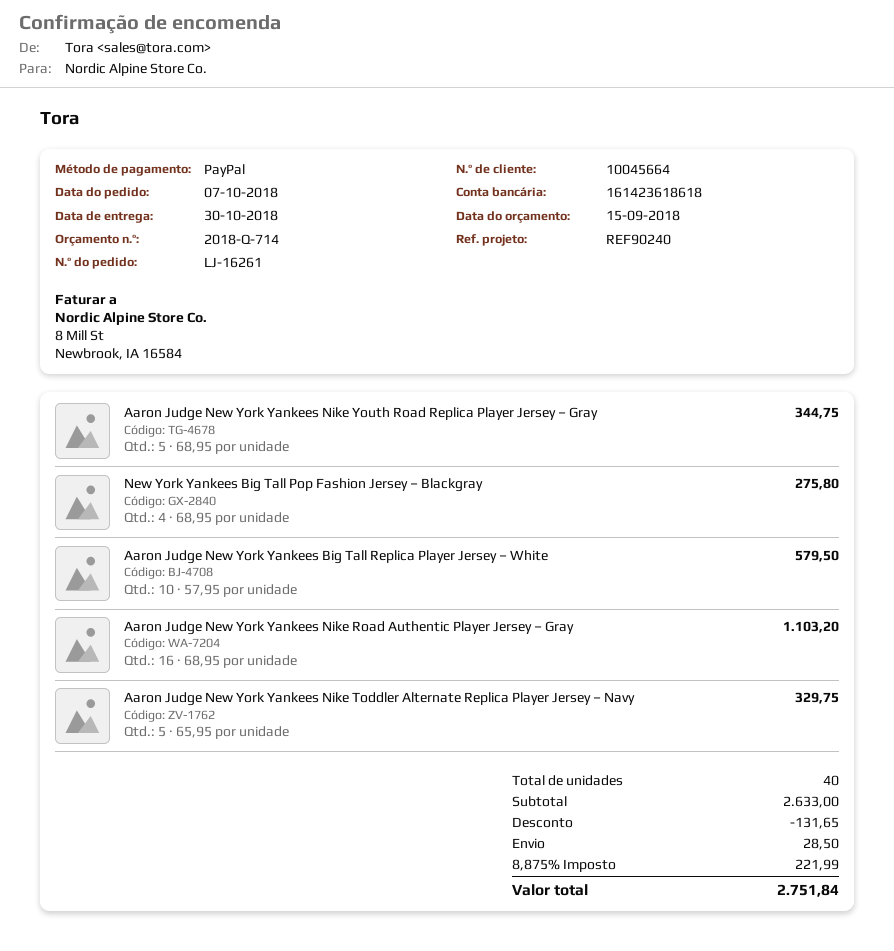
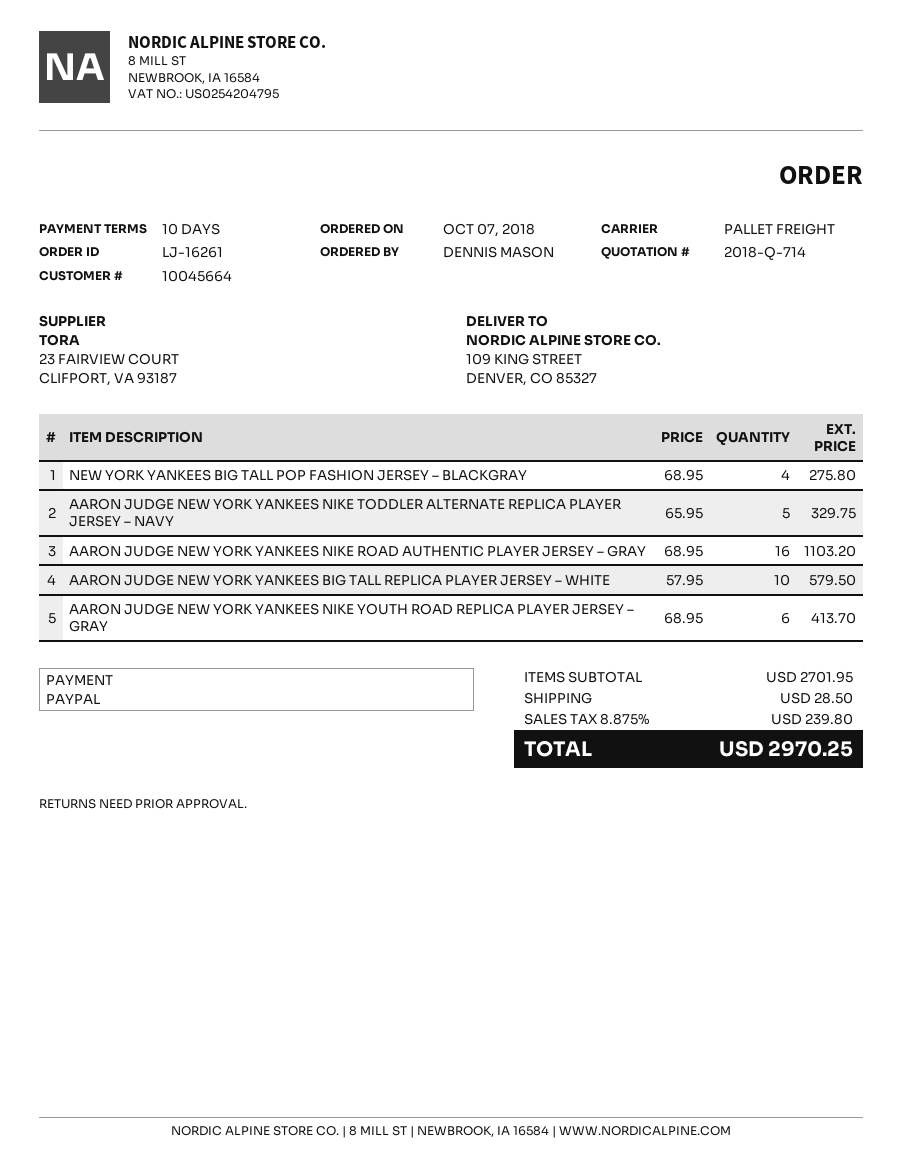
Aaron Judge New York Yankees Nike Youth Road Replica Player Jersey – Gray: 5 x 68.95 = 344.75 -> 6 x 68.95 = 413.70
subtotal: 2633.00 -> 2701.95
discount: 131.65 -> none
tax: 8.875% = 221.99 -> 8.875% = 239.80
total: 2751.84 -> 2970.25

